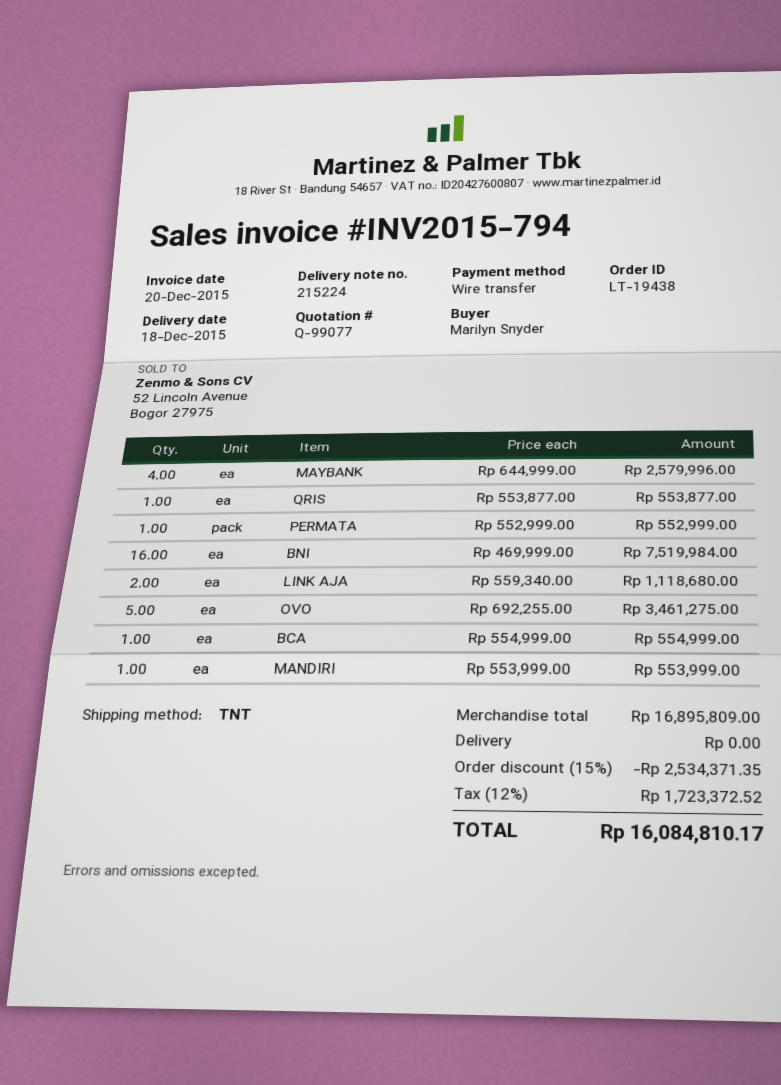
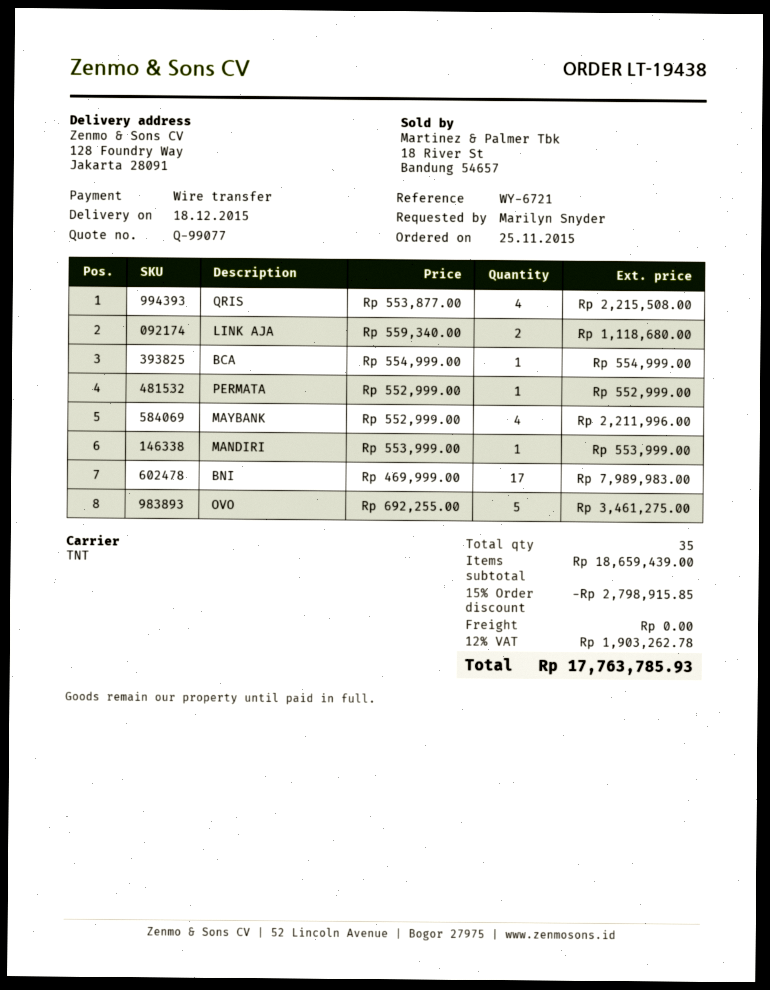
MAYBANK: 4 x 644999.00 = 2579996.00 -> 4 x 552999.00 = 2211996.00
QRIS: 1 x 553877.00 = 553877.00 -> 4 x 553877.00 = 2215508.00
BNI: 16 x 469999.00 = 7519984.00 -> 17 x 469999.00 = 7989983.00
subtotal: 16895809.00 -> 18659439.00
discount: 15% = 2534371.35 -> 15% = 2798915.85
tax: 12% = 1723372.52 -> 12% = 1903262.78
total: 16084810.17 -> 17763785.93

